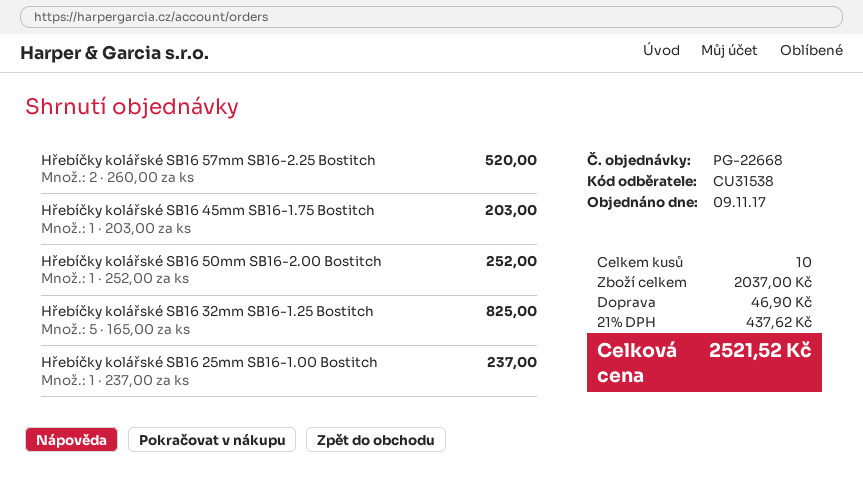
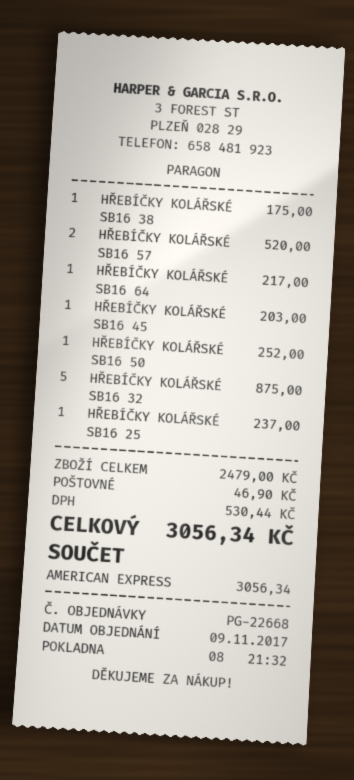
Hřebíčky kolářské SB16 32mm SB16-1.25 Bostitch: 5 for 825.00 -> 5 for 875.00
HŘEBÍČKY KOLÁŘSKÉ SB16 38: none -> 1 for 175.00
HŘEBÍČKY KOLÁŘSKÉ SB16 64: none -> 1 for 217.00
subtotal: 2037.00 -> 2479.00
tax: 437.62 -> 530.44
total: 2521.52 -> 3056.34

